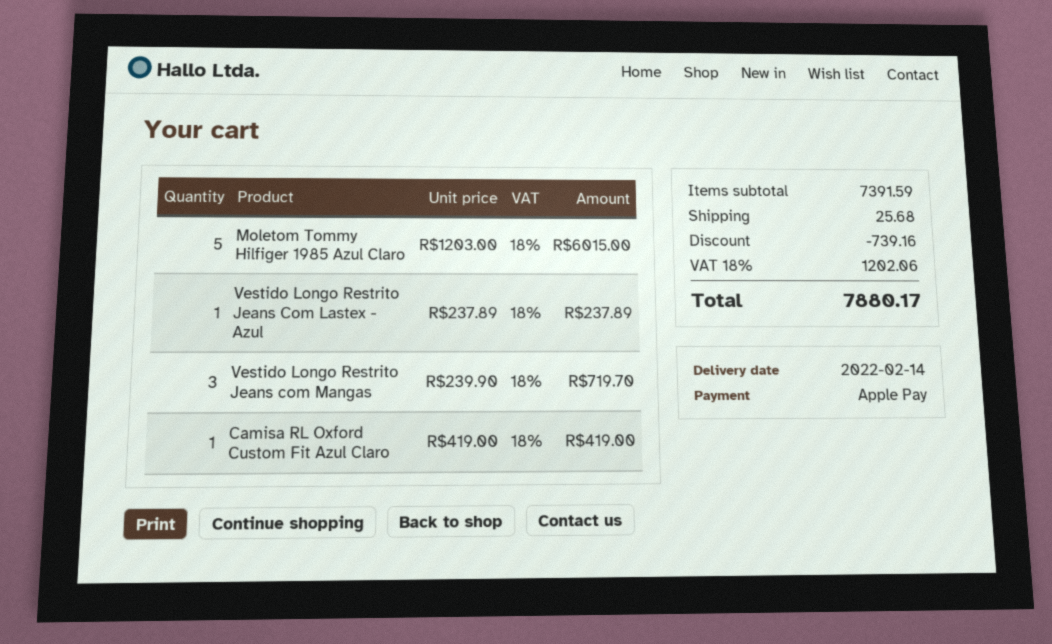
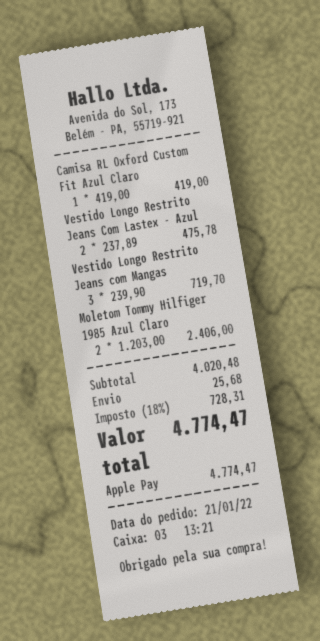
Moletom Tommy Hilfiger 1985 Azul Claro: 5 x 1203.00 = 6015.00 -> 2 x 1203.00 = 2406.00
Vestido Longo Restrito Jeans Com Lastex - Azul: 1 x 237.89 = 237.89 -> 2 x 237.89 = 475.78
subtotal: 7391.59 -> 4020.48
discount: 739.16 -> none
tax: 18% = 1202.06 -> 18% = 728.31
total: 7880.17 -> 4774.47

